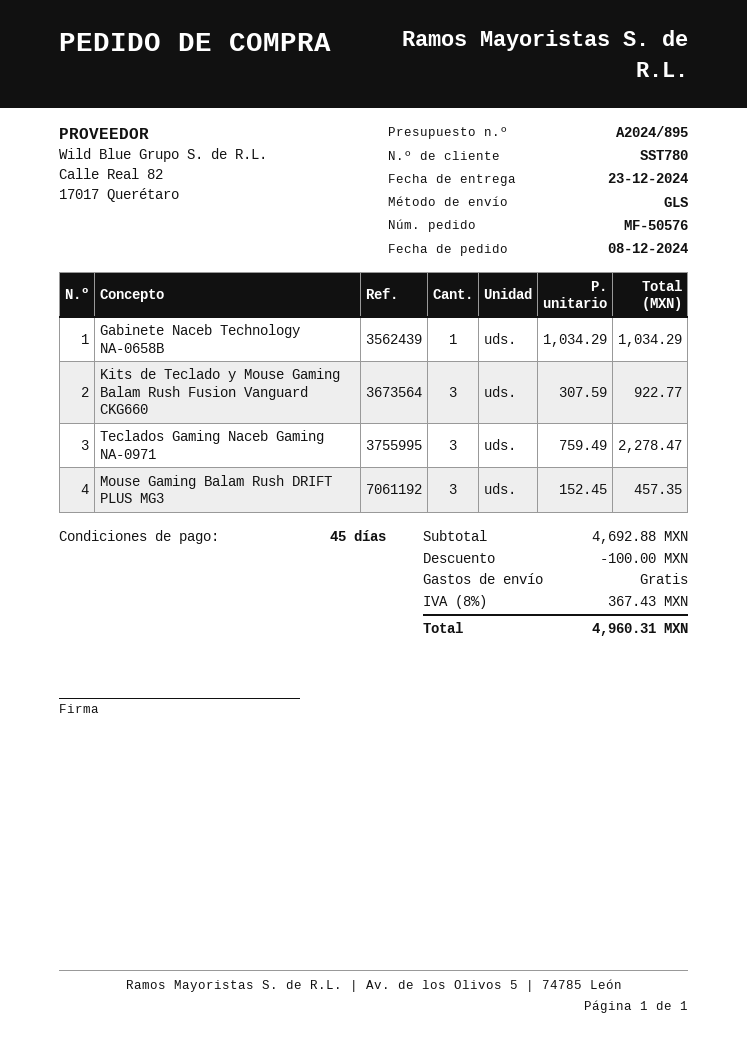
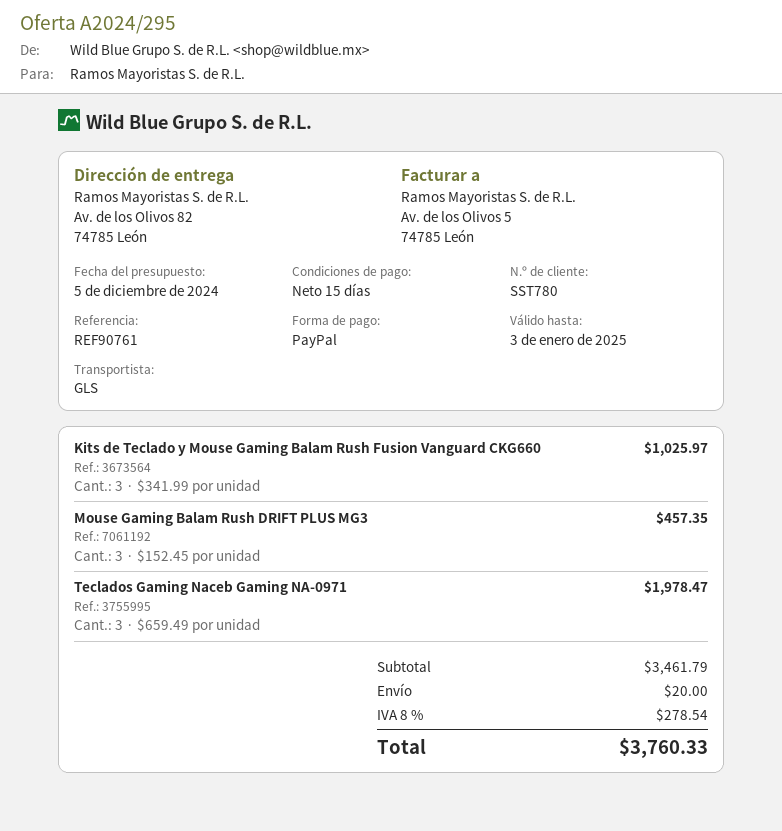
quote number: A2024/895 -> A2024/295
payment terms: 45 days -> 15 days
Gabinete Naceb Technology NA-0658B: 1 x 1034.29 = 1034.29 -> none
Kits de Teclado y Mouse Gaming Balam Rush Fusion Vanguard CKG660: 3 x 307.59 = 922.77 -> 3 x 341.99 = 1025.97
Teclados Gaming Naceb Gaming NA-0971: 3 x 759.49 = 2278.47 -> 3 x 659.49 = 1978.47
subtotal: 4692.88 -> 3461.79
discount: 100.00 -> none
shipping: 0.00 -> 20.00
tax: 8% = 367.43 -> 8% = 278.54
total: 4960.31 -> 3760.33

